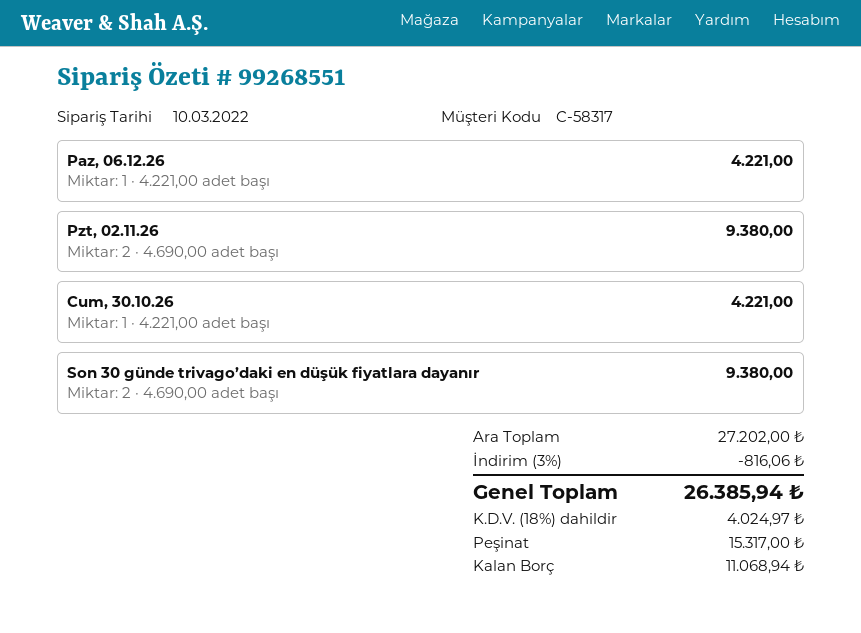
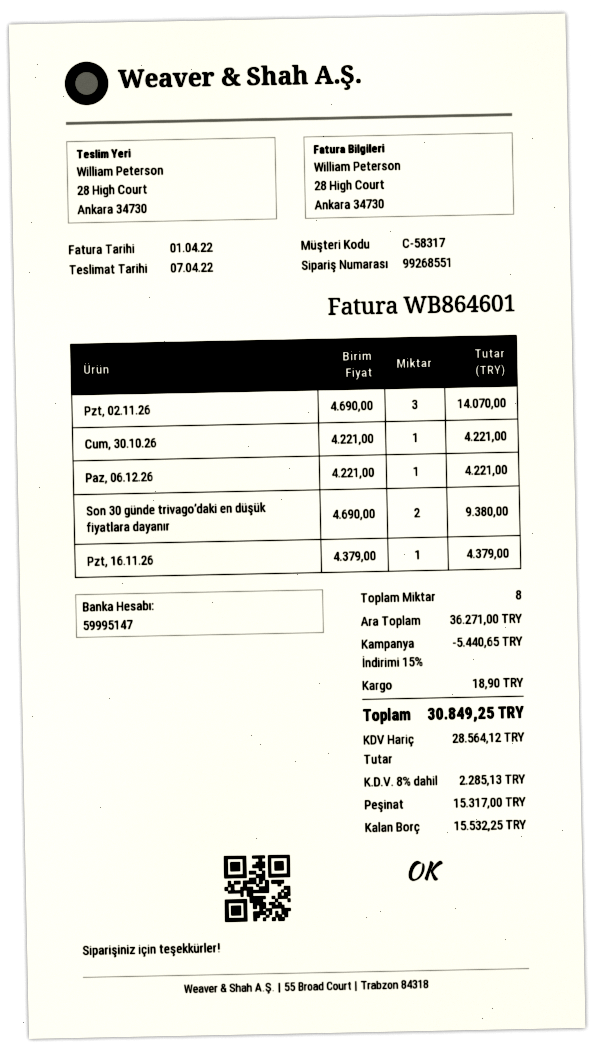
Pzt, 02.11.26: 2 x 4690.00 = 9380.00 -> 3 x 4690.00 = 14070.00
Pzt, 16.11.26: none -> 1 x 4379.00 = 4379.00
subtotal: 27202.00 -> 36271.00
discount: 3% = 816.06 -> 15% = 5440.65
shipping: none -> 18.90
tax: 18% = 4024.97 -> 8% = 2285.13
total: 26385.94 -> 30849.25
balance: 11068.94 -> 15532.25

